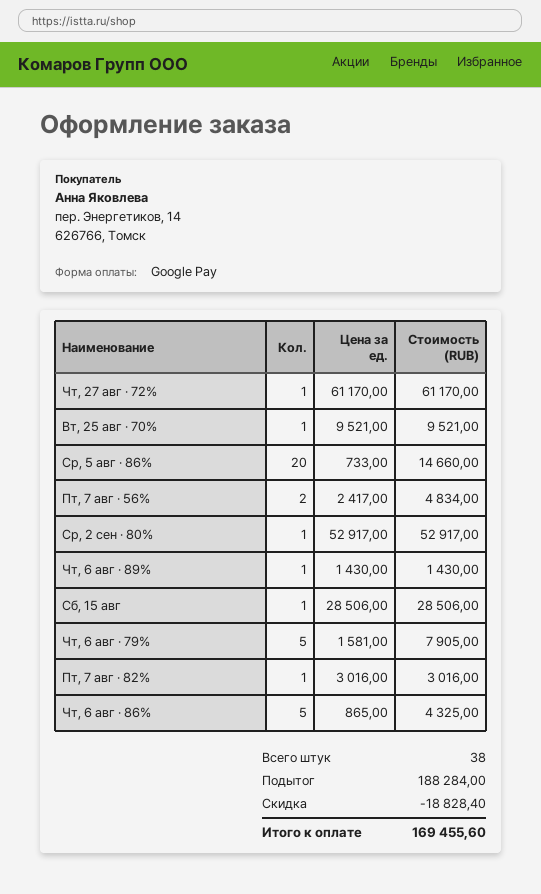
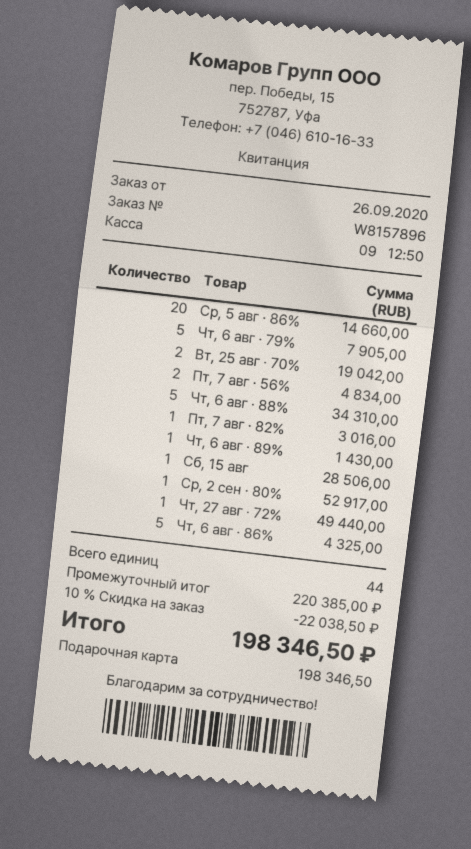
payment method: Google Pay -> gift card
Чт, 27 авг · 72%: 1 for 61170.00 -> 1 for 49440.00
Вт, 25 авг · 70%: 1 for 9521.00 -> 2 for 19042.00
Чт, 6 авг · 88%: none -> 5 for 34310.00
total quantity: 38 -> 44
subtotal: 188284.00 -> 220385.00
discount: 18828.40 -> 22038.50
total: 169455.60 -> 198346.50

